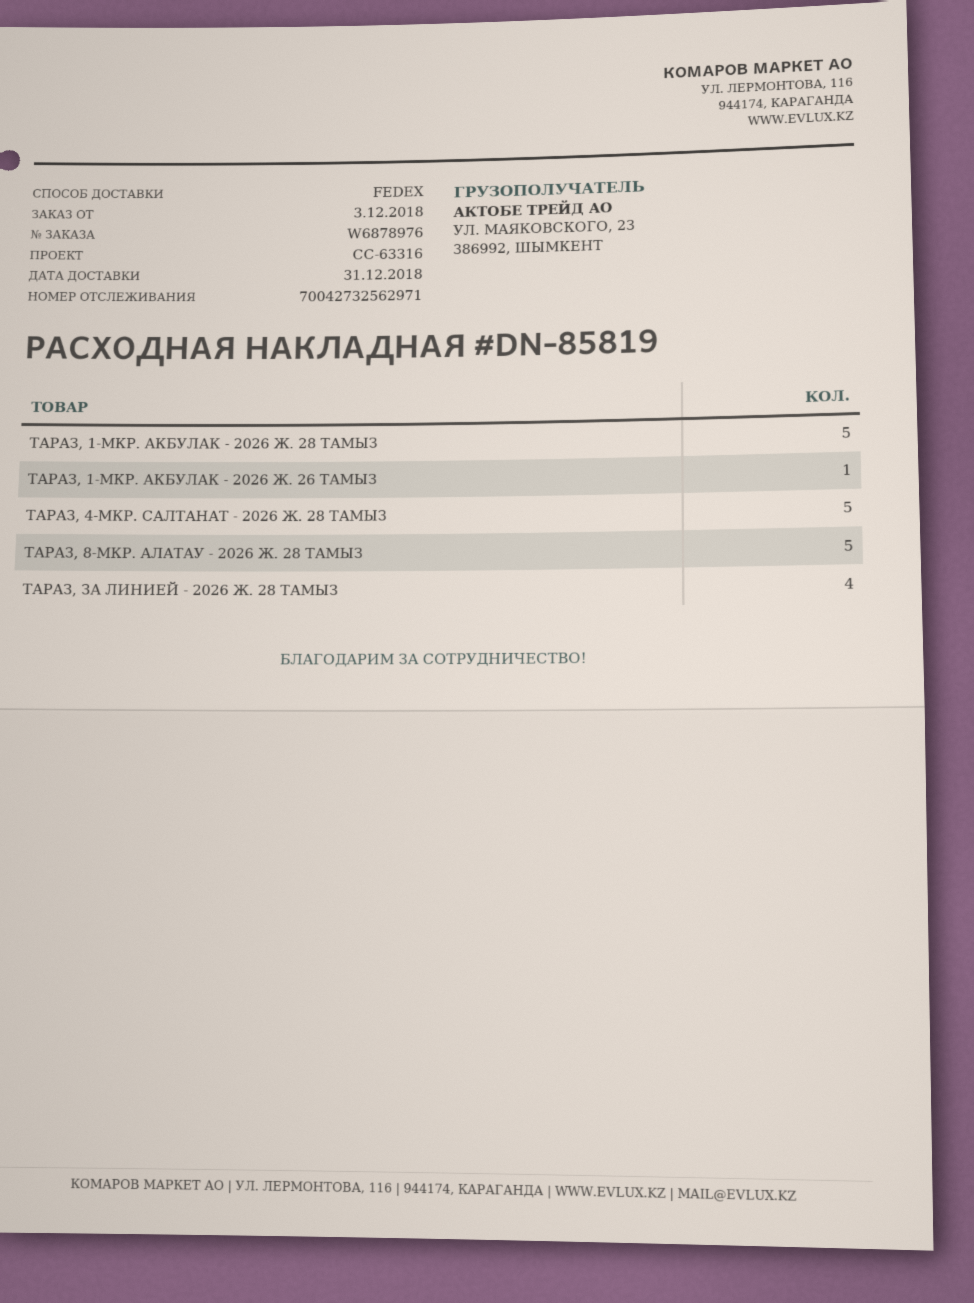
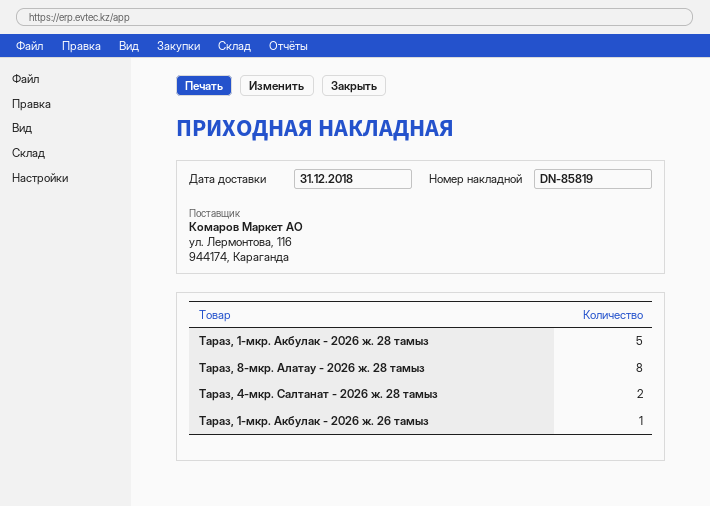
ТАРАЗ, 4-МКР. САЛТАНАТ - 2026 Ж. 28 ТАМЫЗ: 5 -> 2
ТАРАЗ, 8-МКР. АЛАТАУ - 2026 Ж. 28 ТАМЫЗ: 5 -> 8
ТАРАЗ, ЗА ЛИНИЕЙ - 2026 Ж. 28 ТАМЫЗ: 4 -> none

